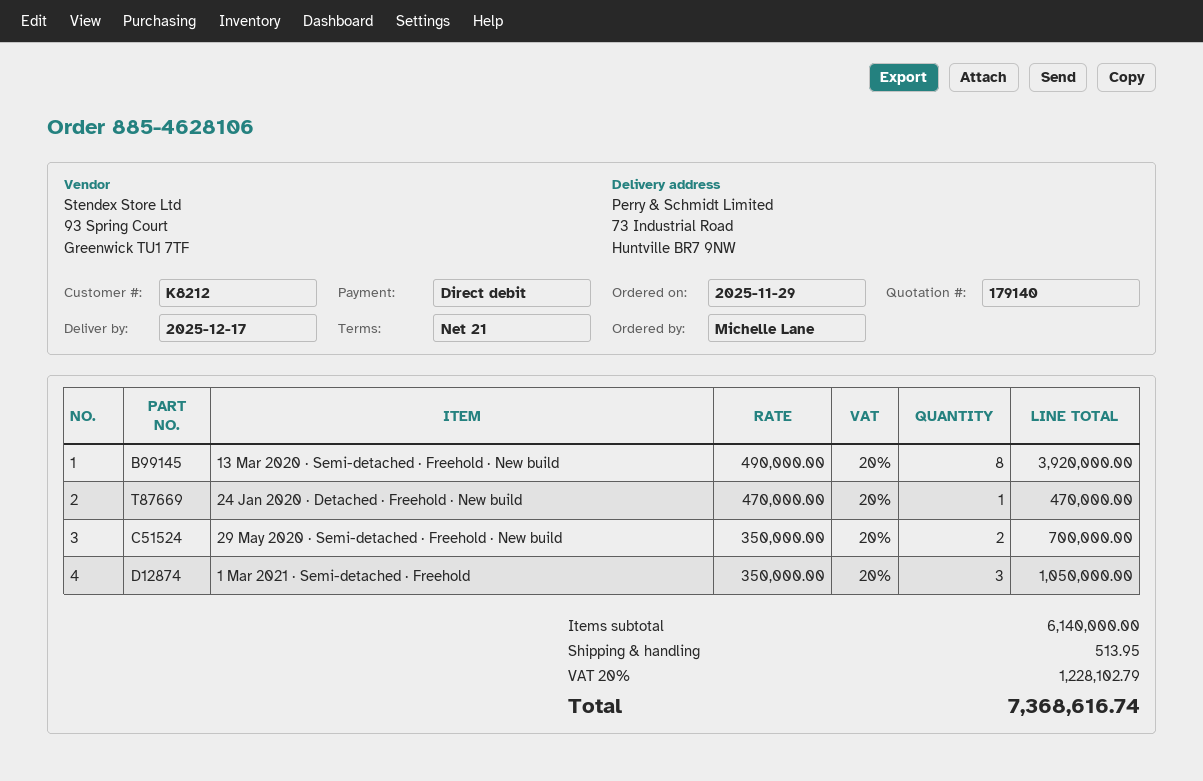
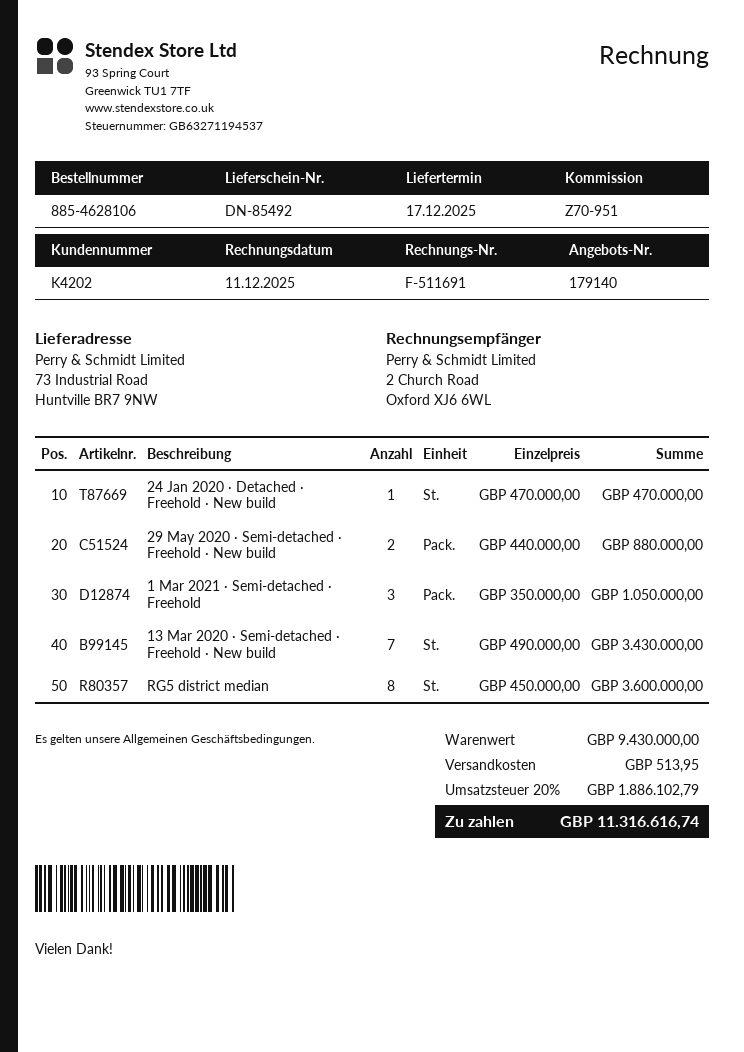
customer number: K8212 -> K4202
13 Mar 2020 · Semi-detached · Freehold · New build: 8 x 490000.00 = 3920000.00 -> 7 x 490000.00 = 3430000.00
29 May 2020 · Semi-detached · Freehold · New build: 2 x 350000.00 = 700000.00 -> 2 x 440000.00 = 880000.00
RG5 district median: none -> 8 x 450000.00 = 3600000.00
subtotal: 6140000.00 -> 9430000.00
tax: 20% = 1228102.79 -> 20% = 1886102.79
total: 7368616.74 -> 11316616.74

